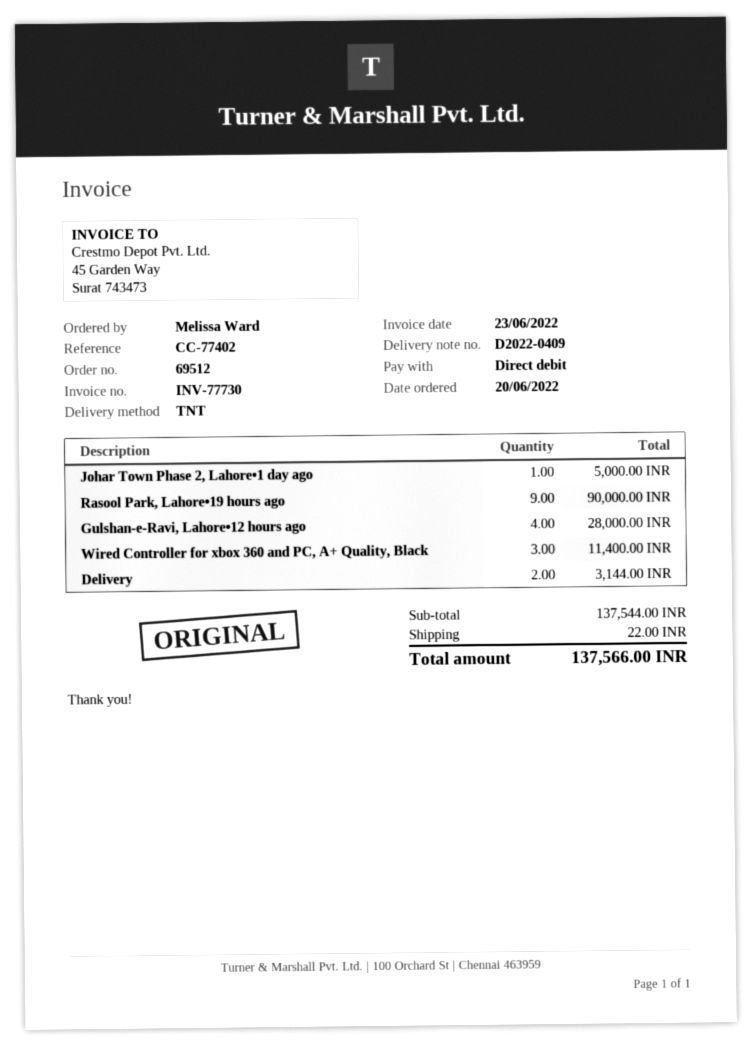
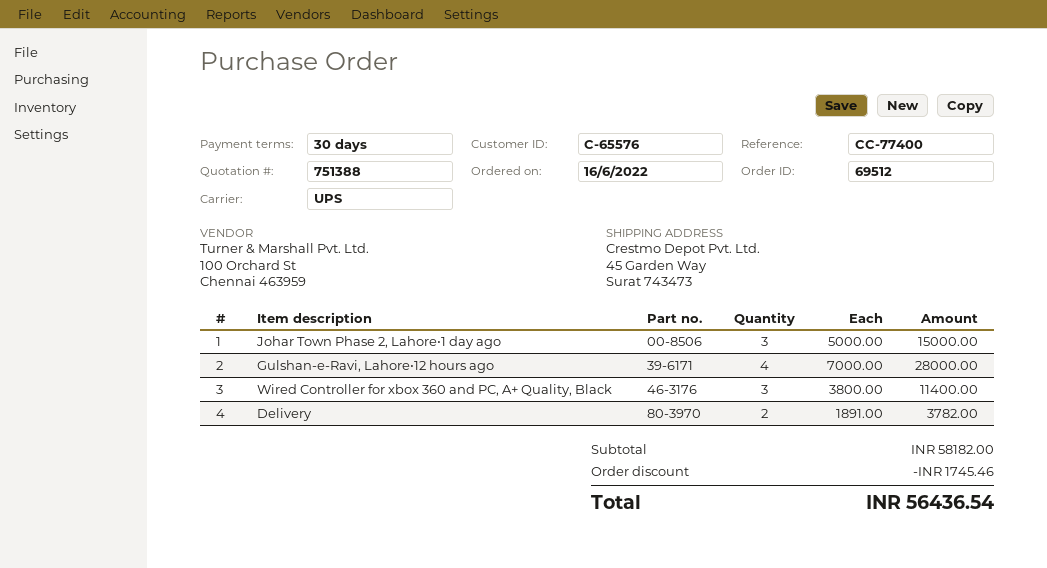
order date: 2022-06-20 -> 2022-06-16
reference: CC-77402 -> CC-77400
shipping method: TNT -> UPS
Johar Town Phase 2, Lahore•1 day ago: 1 for 5000.00 -> 3 for 15000.00
Rasool Park, Lahore•19 hours ago: 9 for 90000.00 -> none
Delivery: 2 for 3144.00 -> 2 for 3782.00
subtotal: 137544.00 -> 58182.00
discount: none -> 1745.46
shipping: 22.00 -> none
total: 137566.00 -> 56436.54

